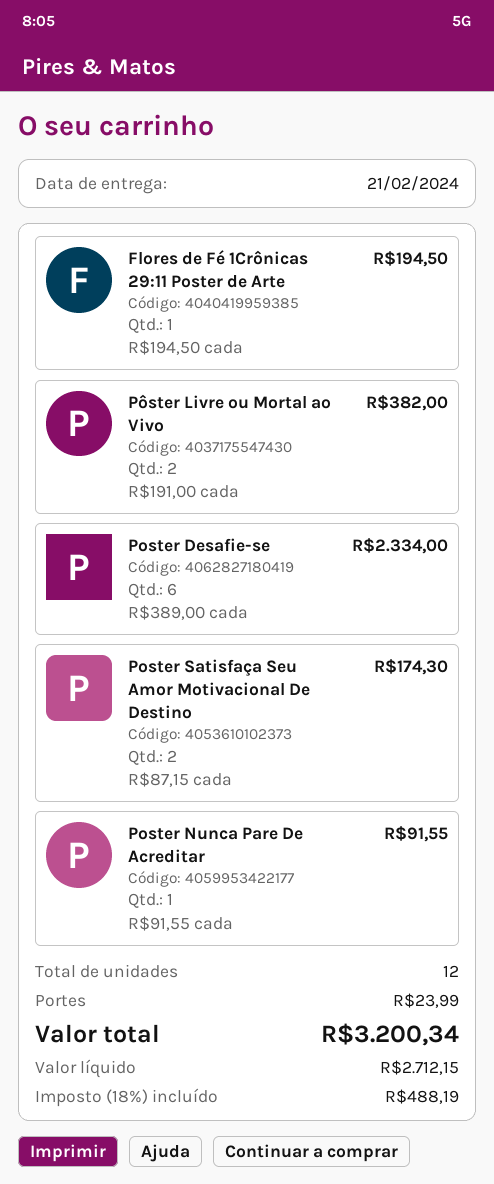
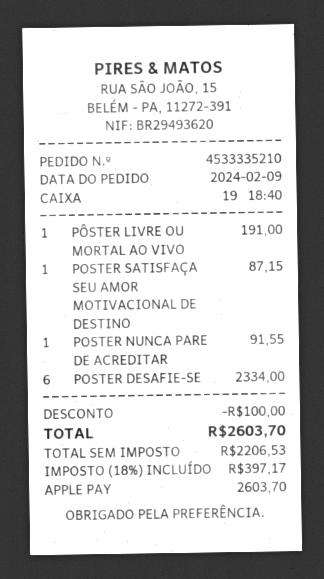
Flores de Fé 1Crônicas 29:11 Poster de Arte: 1 for 194.50 -> none
Pôster Livre ou Mortal ao Vivo: 2 for 382.00 -> 1 for 191.00
Poster Satisfaça Seu Amor Motivacional De Destino: 2 for 174.30 -> 1 for 87.15
discount: none -> 100.00
shipping: 23.99 -> none
net: 2712.15 -> 2206.53
tax: 18% = 488.19 -> 18% = 397.17
total: 3200.34 -> 2603.70

